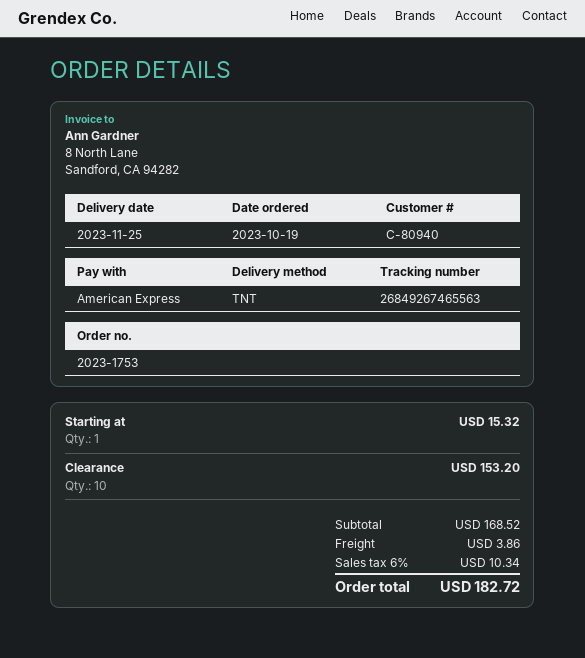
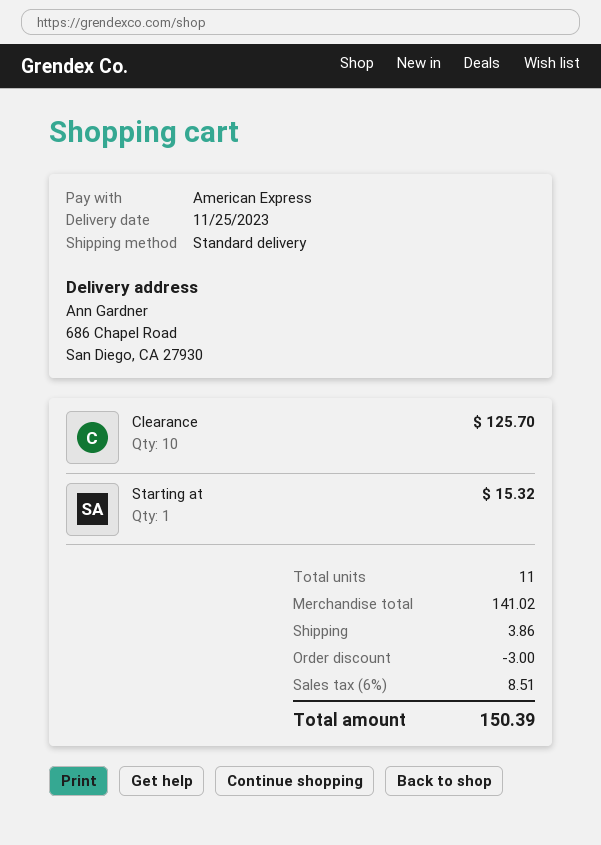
shipping method: TNT -> standard
Clearance: 10 for 153.20 -> 10 for 125.70
subtotal: 168.52 -> 141.02
discount: none -> 3.00
tax: 6% = 10.34 -> 6% = 8.51
total: 182.72 -> 150.39

